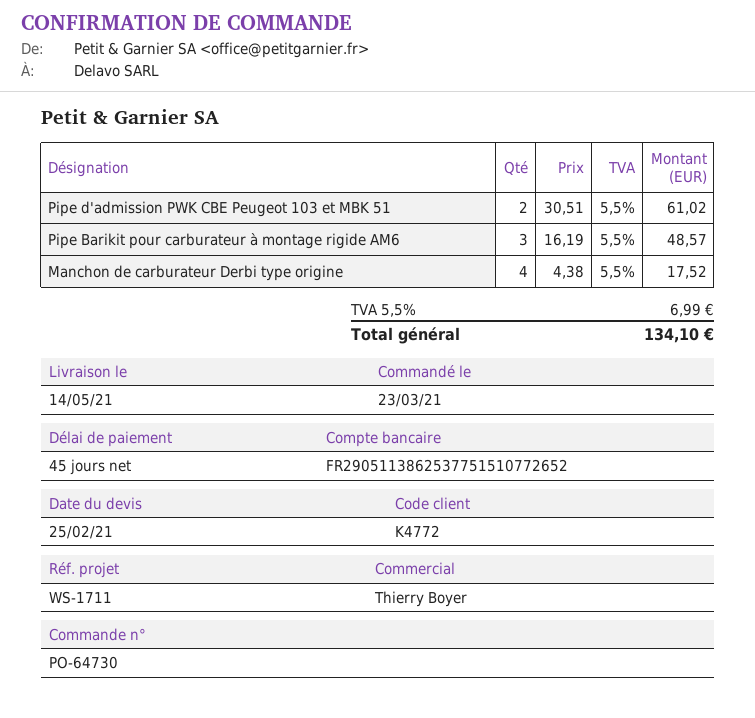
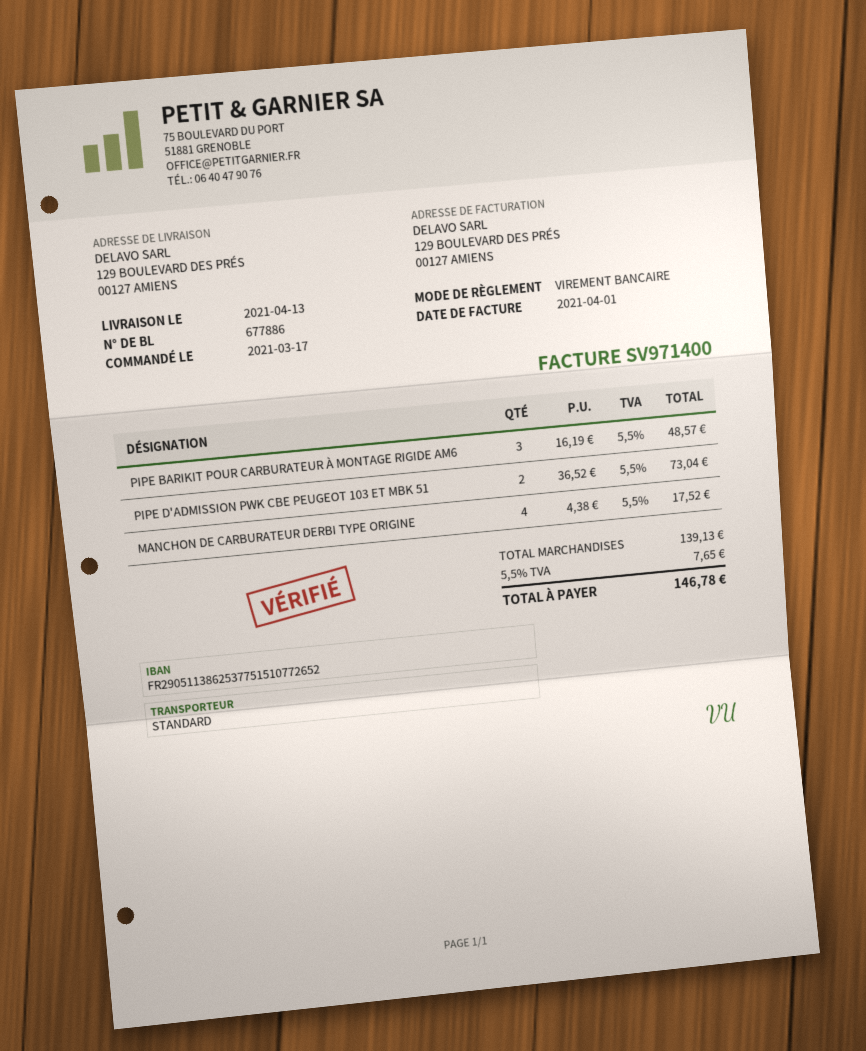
order date: 2021-03-23 -> 2021-03-17
delivery date: 2021-05-14 -> 2021-04-13
Pipe d'admission PWK CBE Peugeot 103 et MBK 51: 2 x 30.51 = 61.02 -> 2 x 36.52 = 73.04
tax: 5.5% = 6.99 -> 5.5% = 7.65
total: 134.10 -> 146.78

